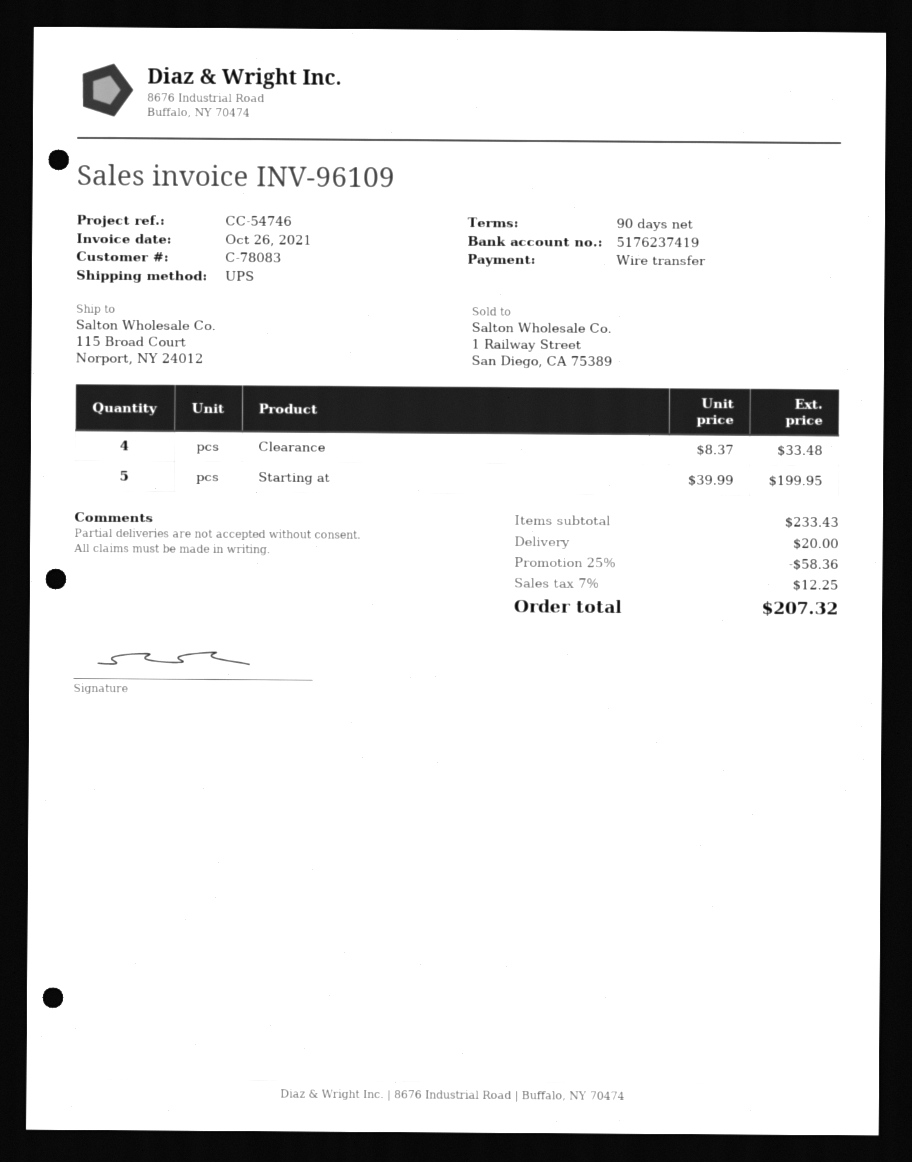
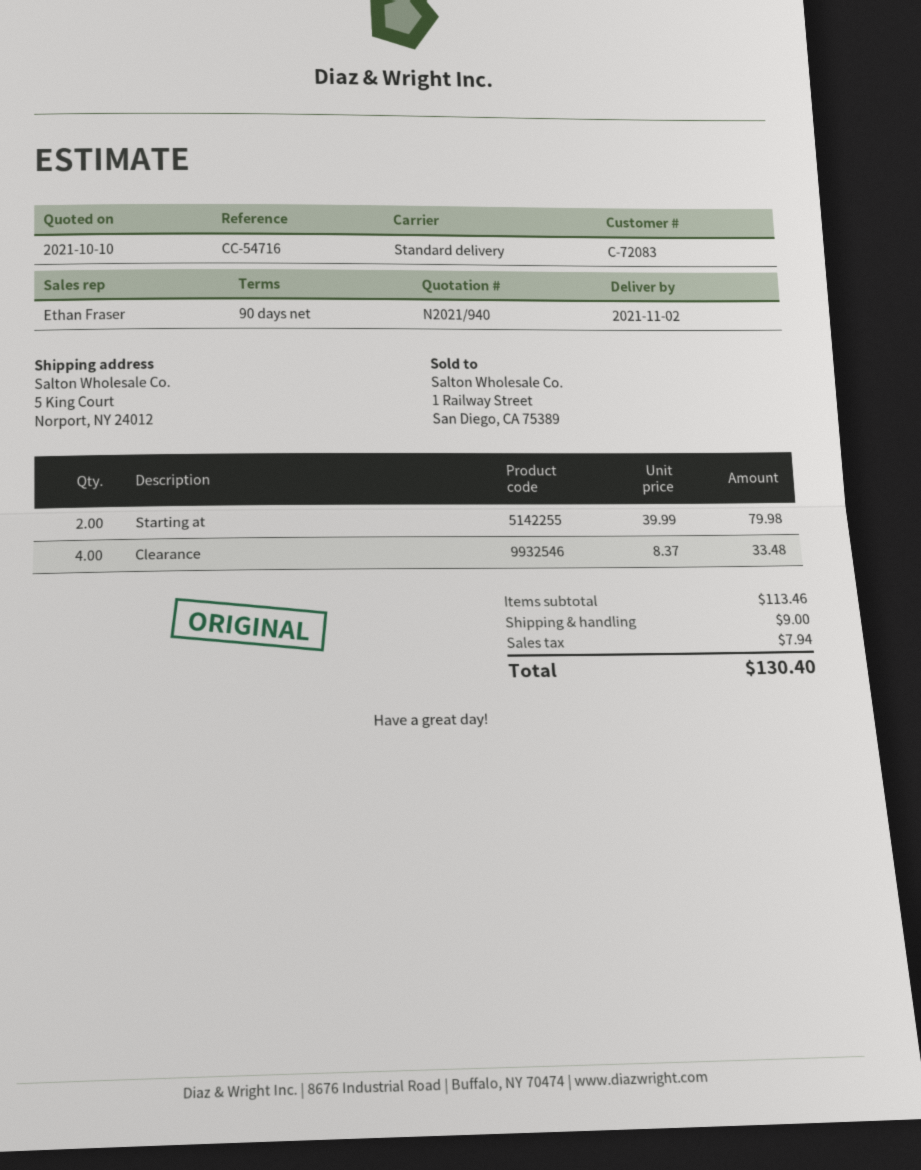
customer number: C-78083 -> C-72083
reference: CC-54746 -> CC-54716
shipping method: UPS -> standard
ship to: 115 Broad Court, Norport, NY 24012 -> 5 King Court, Norport, NY 24012
Starting at: 5 x 39.99 = 199.95 -> 2 x 39.99 = 79.98
subtotal: 233.43 -> 113.46
discount: 25% = 58.36 -> none
shipping: 20.00 -> 9.00
tax: 12.25 -> 7.94
total: 207.32 -> 130.40

